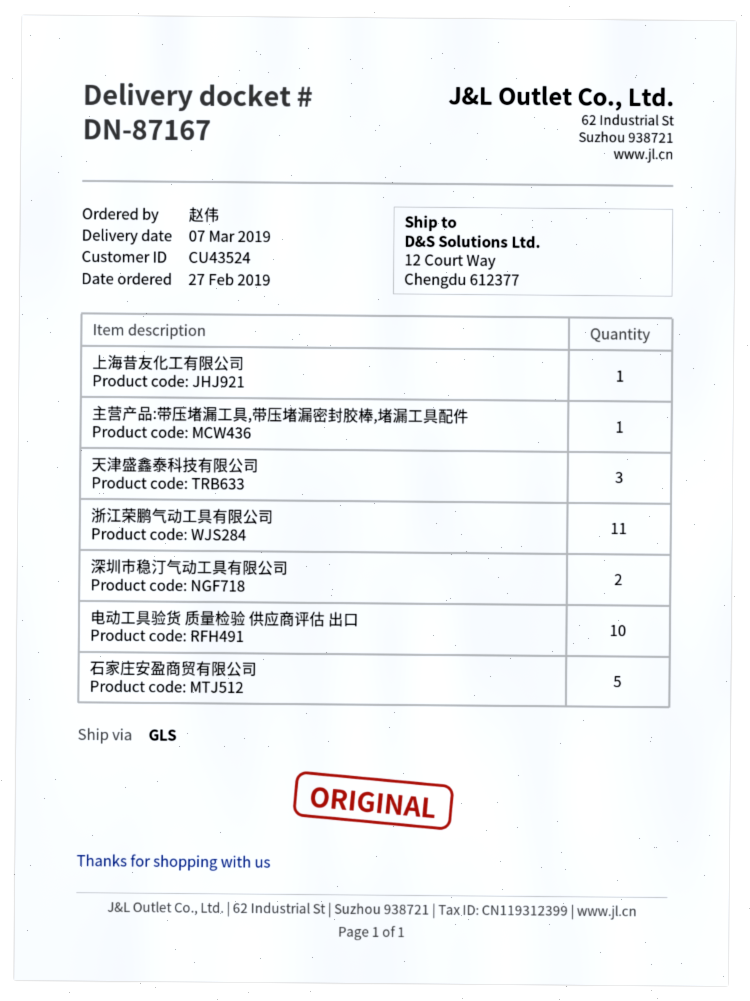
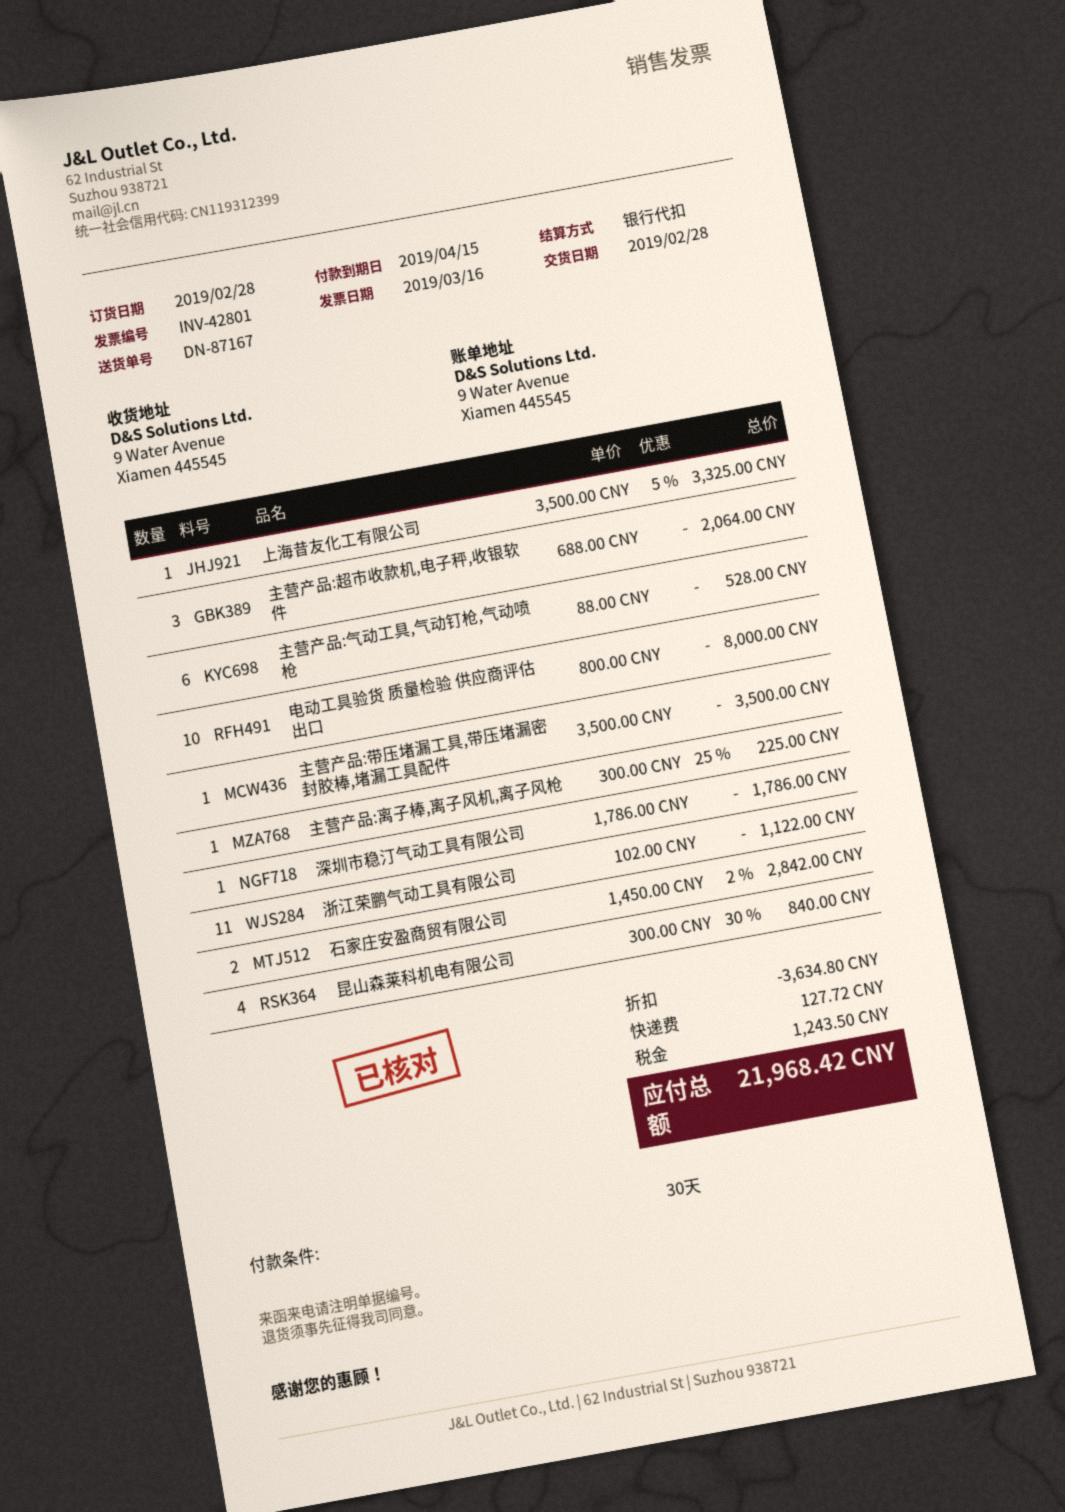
order date: 2019-02-27 -> 2019-02-28
delivery date: 2019-03-07 -> 2019-02-28
ship to: 12 Court Way, Chengdu 612377 -> 9 Water Avenue, Xiamen 445545
天津盛鑫泰科技有限公司: 3 -> none
深圳市稳汀气动工具有限公司: 2 -> 1
石家庄安盈商贸有限公司: 5 -> 2
主营产品:超市收款机,电子秤,收银软件: none -> 3
主营产品:气动工具,气动钉枪,气动喷枪: none -> 6
主营产品:离子棒,离子风机,离子风枪: none -> 1
昆山森莱科机电有限公司: none -> 4

